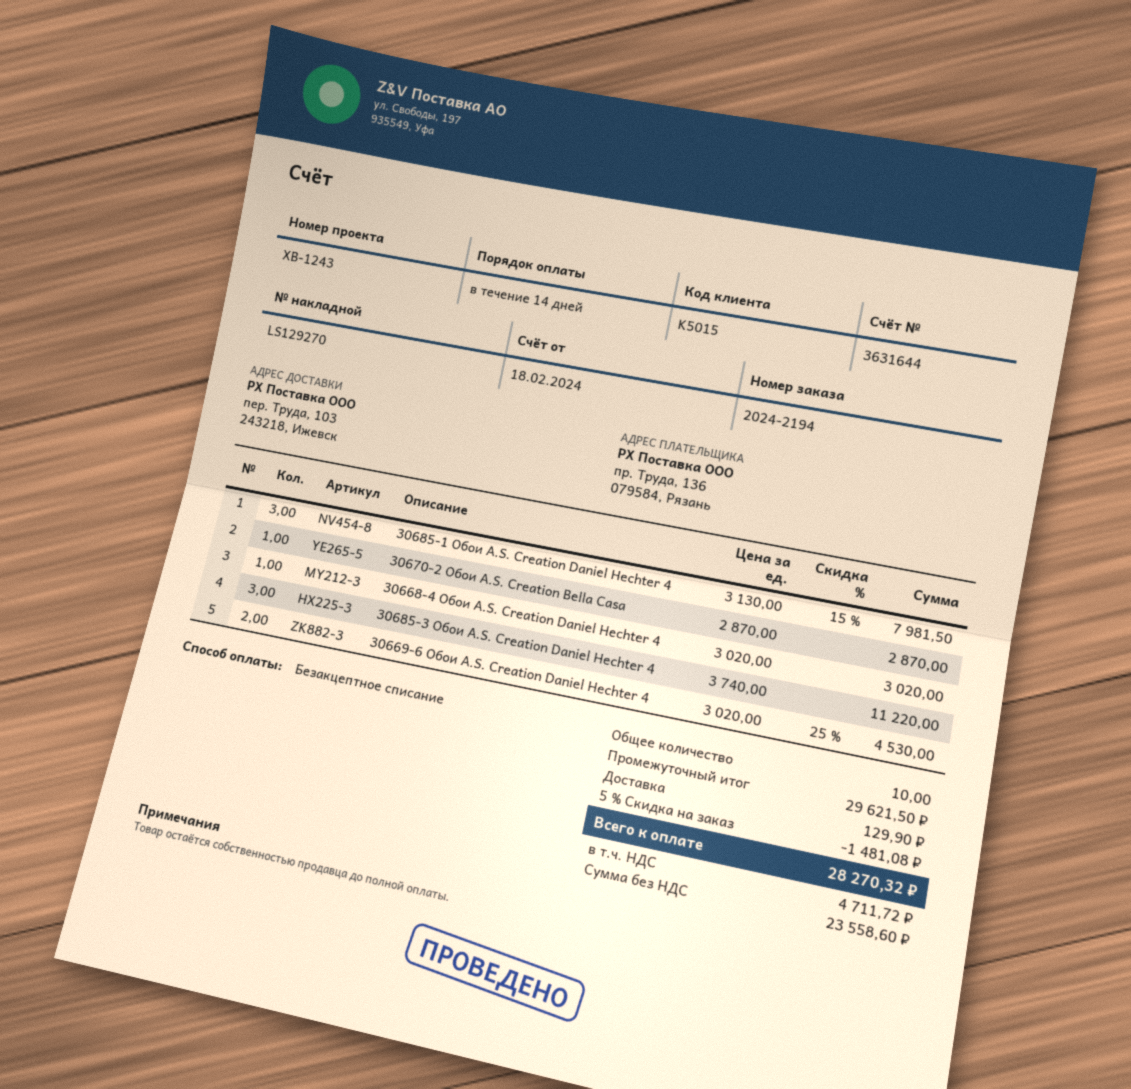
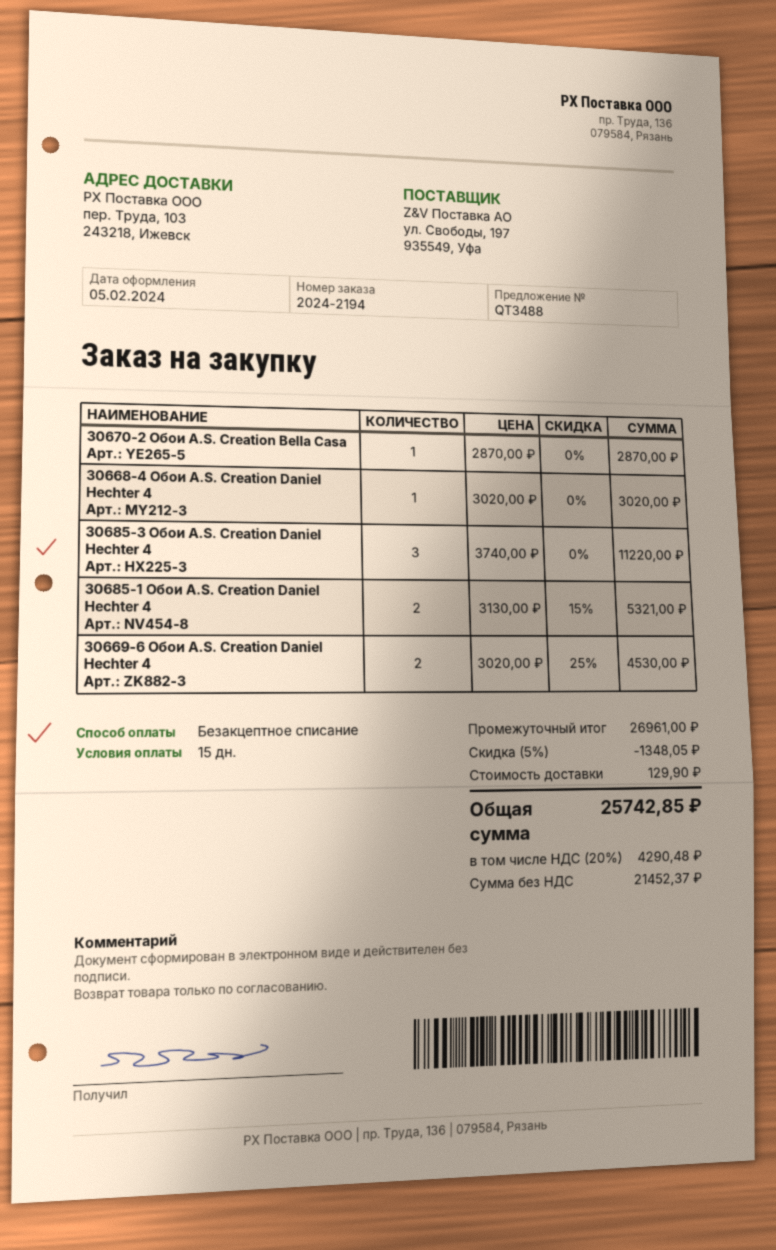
payment terms: 14 days -> 15 days
30685-1 Обои A.S. Creation Daniel Hechter 4: 3 x 3130.00 - 15% = 7981.50 -> 2 x 3130.00 - 15% = 5321.00
subtotal: 29621.50 -> 26961.00
discount: 5% = 1481.08 -> 5% = 1348.05
net: 23558.60 -> 21452.37
tax: 4711.72 -> 4290.48
total: 28270.32 -> 25742.85

